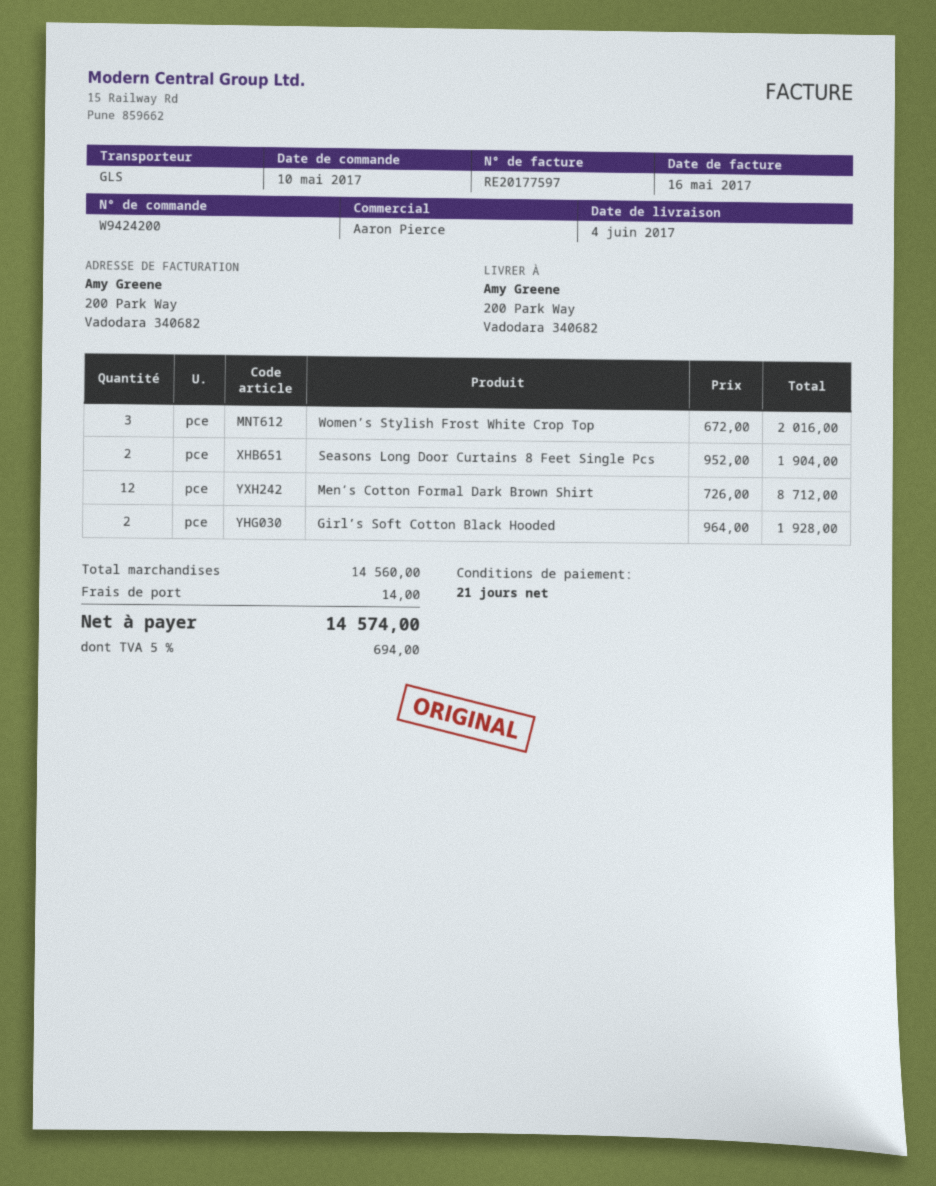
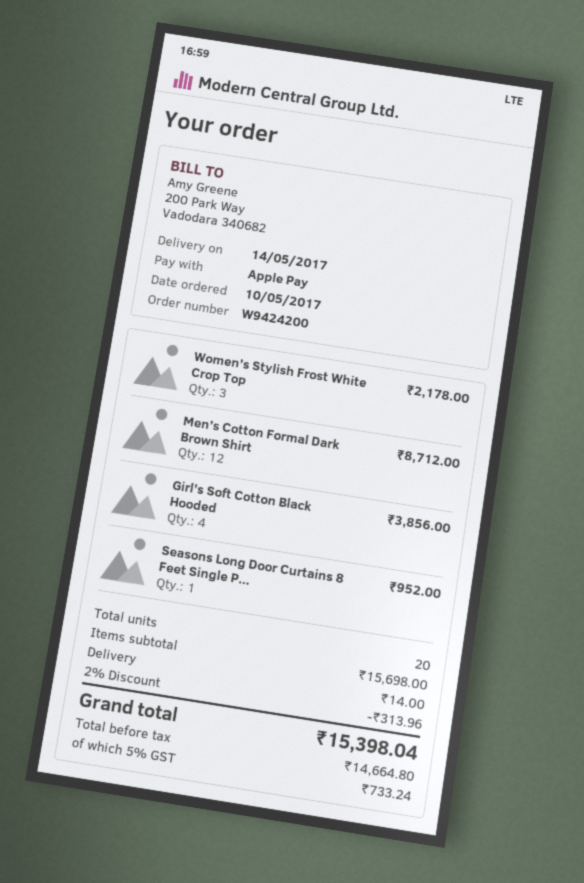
delivery date: 2017-06-04 -> 2017-05-14
Women’s Stylish Frost White Crop Top: 3 for 2016.00 -> 3 for 2178.00
Seasons Long Door Curtains 8 Feet Single Pcs: 2 for 1904.00 -> 1 for 952.00
Girl’s Soft Cotton Black Hooded: 2 for 1928.00 -> 4 for 3856.00
subtotal: 14560.00 -> 15698.00
discount: none -> 2% = 313.96
tax: 5% = 694.00 -> 5% = 733.24
total: 14574.00 -> 15398.04

